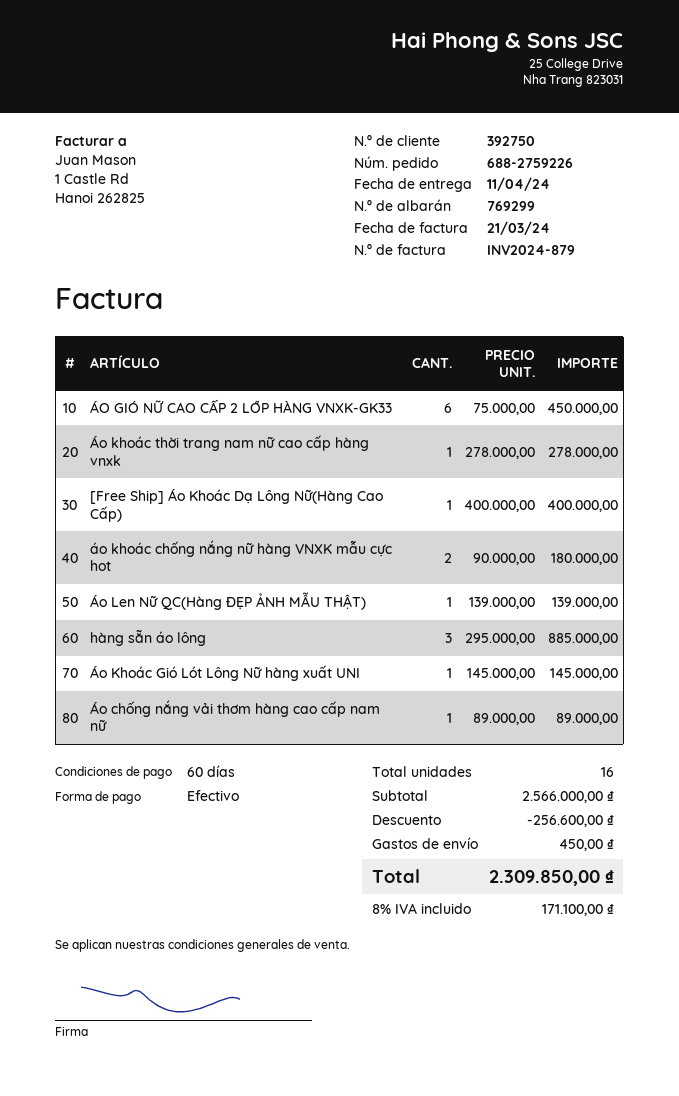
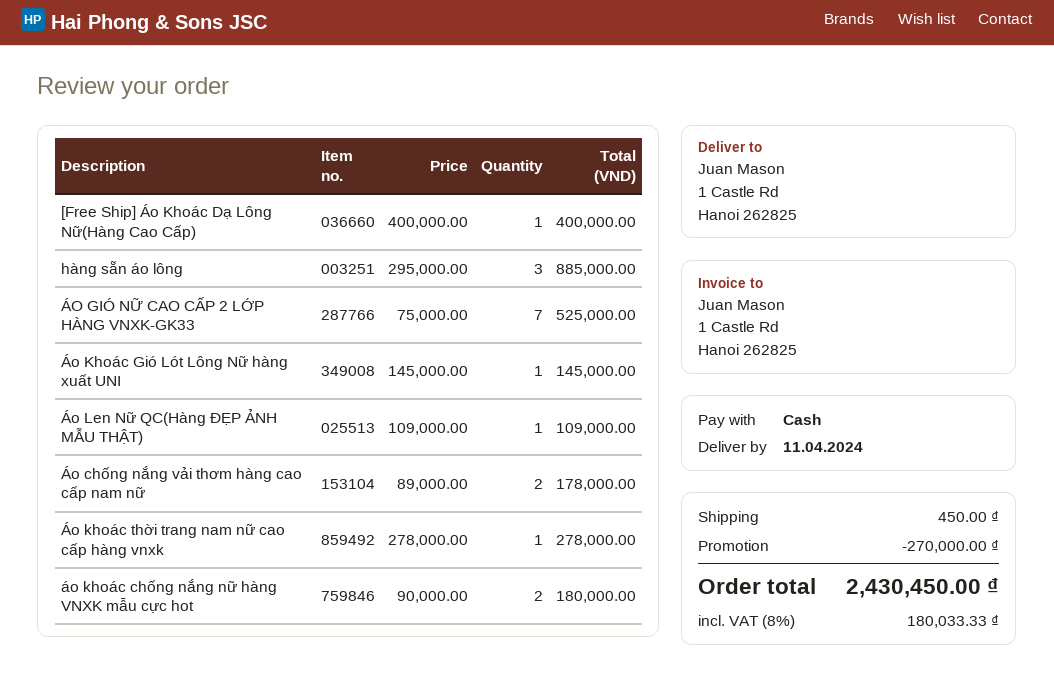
ÁO GIÓ NỮ CAO CẤP 2 LỚP HÀNG VNXK-GK33: 6 x 75000.00 = 450000.00 -> 7 x 75000.00 = 525000.00
Áo Len Nữ QC(Hàng ĐẸP ẢNH MẪU THẬT): 1 x 139000.00 = 139000.00 -> 1 x 109000.00 = 109000.00
Áo chống nắng vải thơm hàng cao cấp nam nữ: 1 x 89000.00 = 89000.00 -> 2 x 89000.00 = 178000.00
discount: 256600.00 -> 270000.00
tax: 8% = 171100.00 -> 8% = 180033.33
total: 2309850.00 -> 2430450.00

